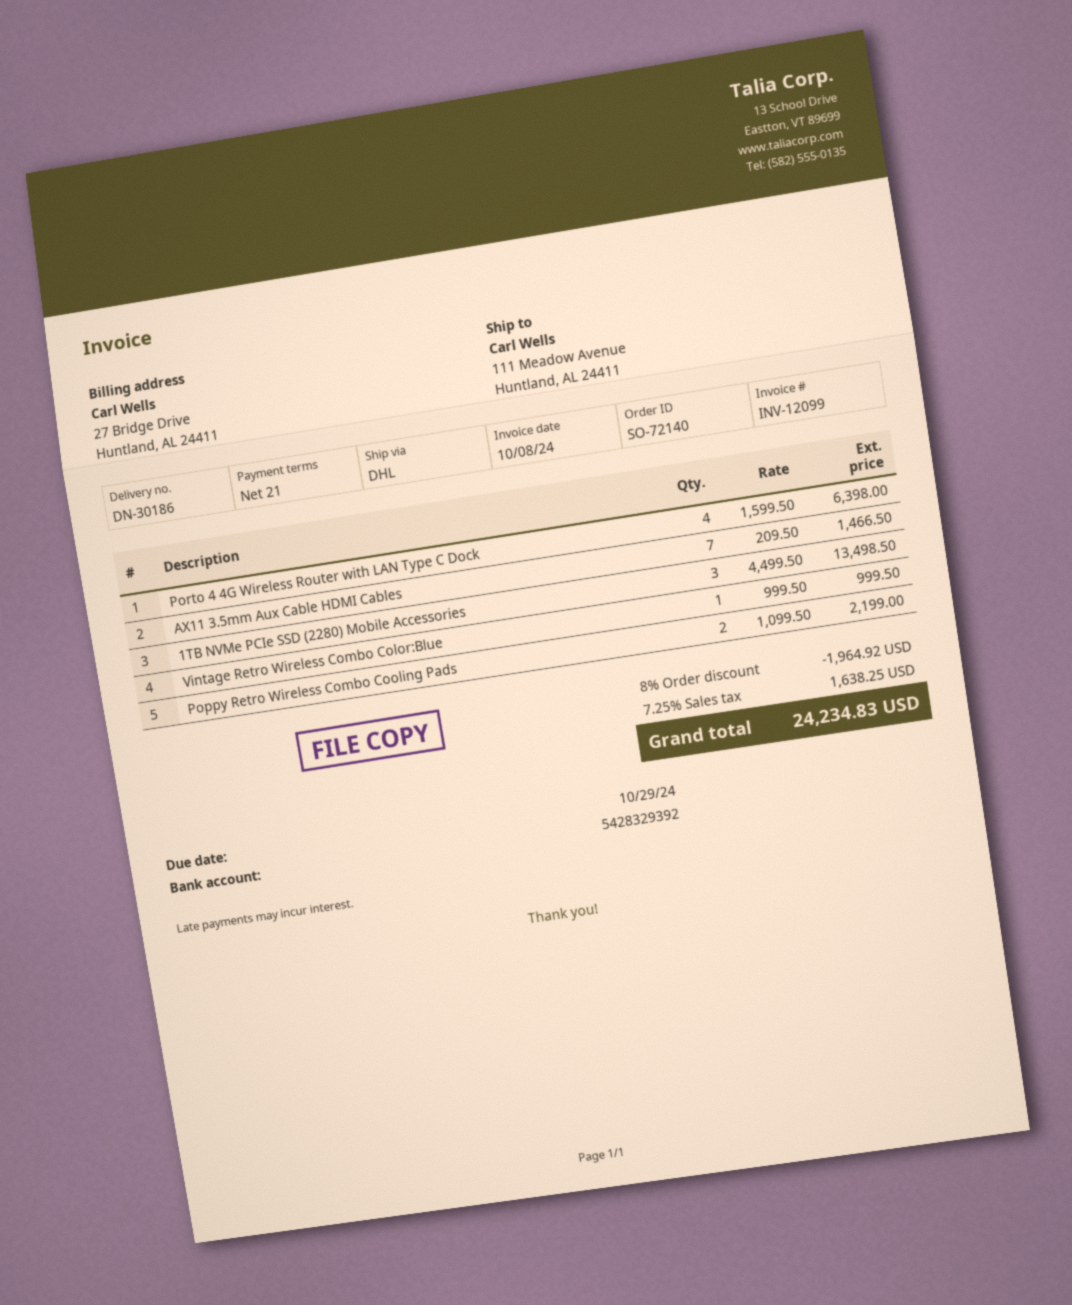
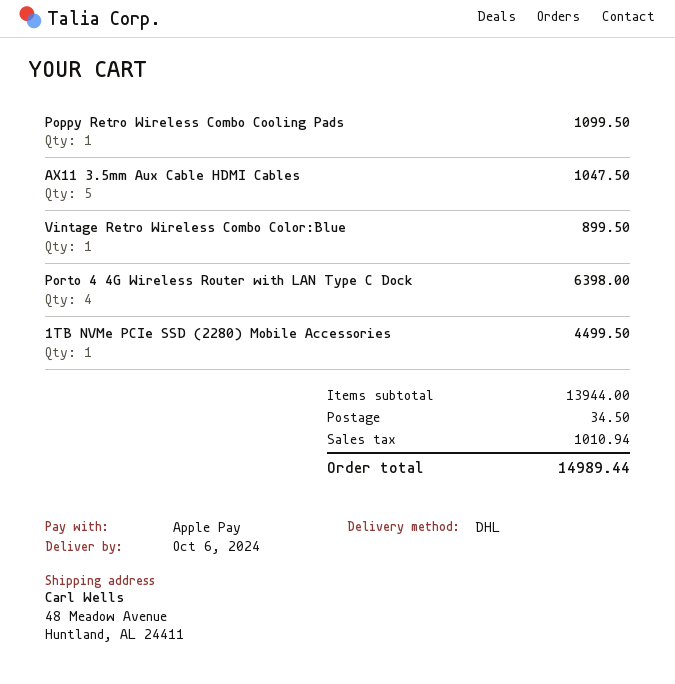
ship to: 111 Meadow Avenue, Huntland, AL 24411 -> 48 Meadow Avenue, Huntland, AL 24411
AX11 3.5mm Aux Cable HDMI Cables: 7 for 1466.50 -> 5 for 1047.50
1TB NVMe PCIe SSD (2280) Mobile Accessories: 3 for 13498.50 -> 1 for 4499.50
Vintage Retro Wireless Combo Color:Blue: 1 for 999.50 -> 1 for 899.50
Poppy Retro Wireless Combo Cooling Pads: 2 for 2199.00 -> 1 for 1099.50
discount: 8% = 1964.92 -> none
shipping: none -> 34.50
tax: 1638.25 -> 1010.94
total: 24234.83 -> 14989.44

